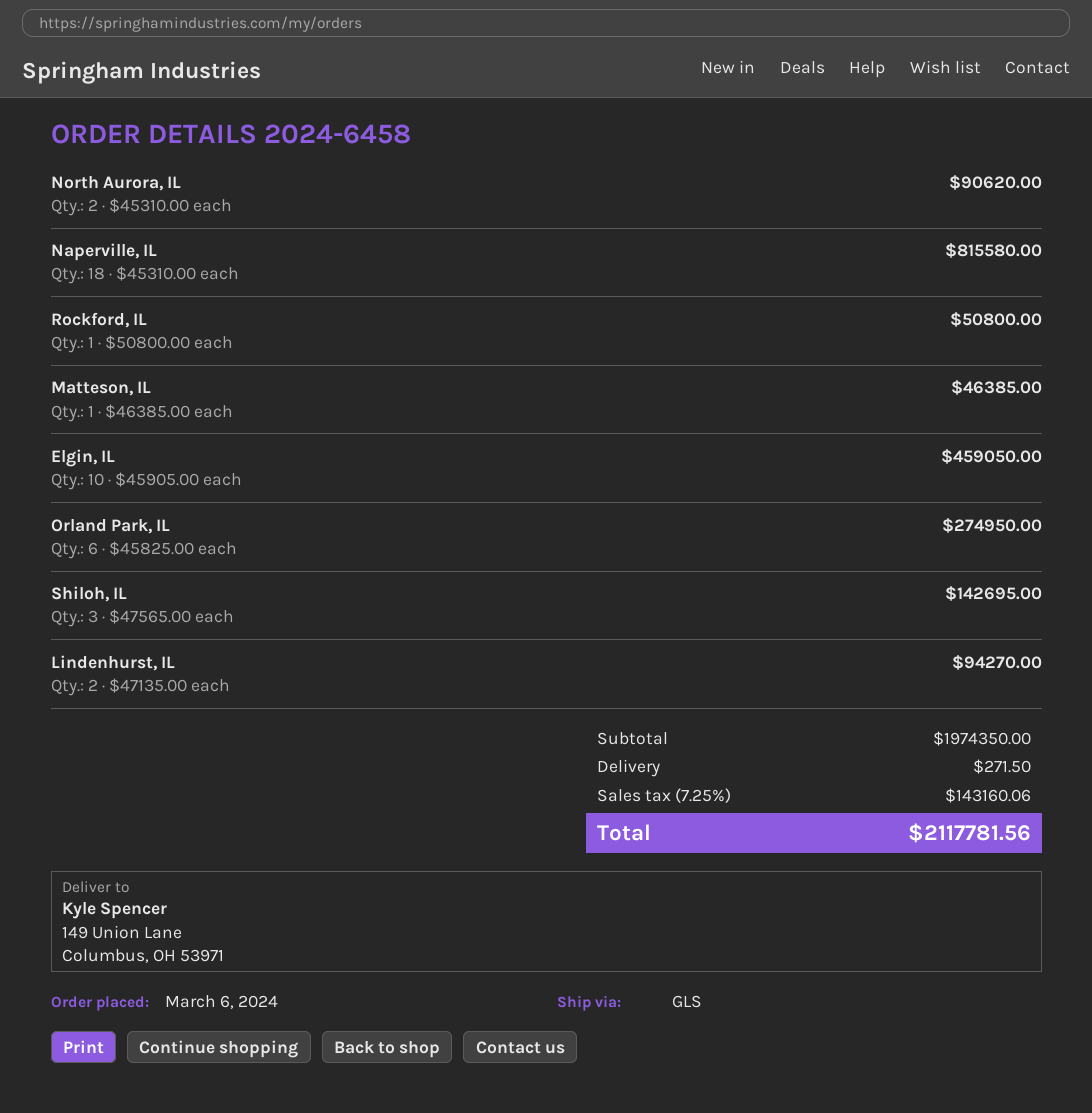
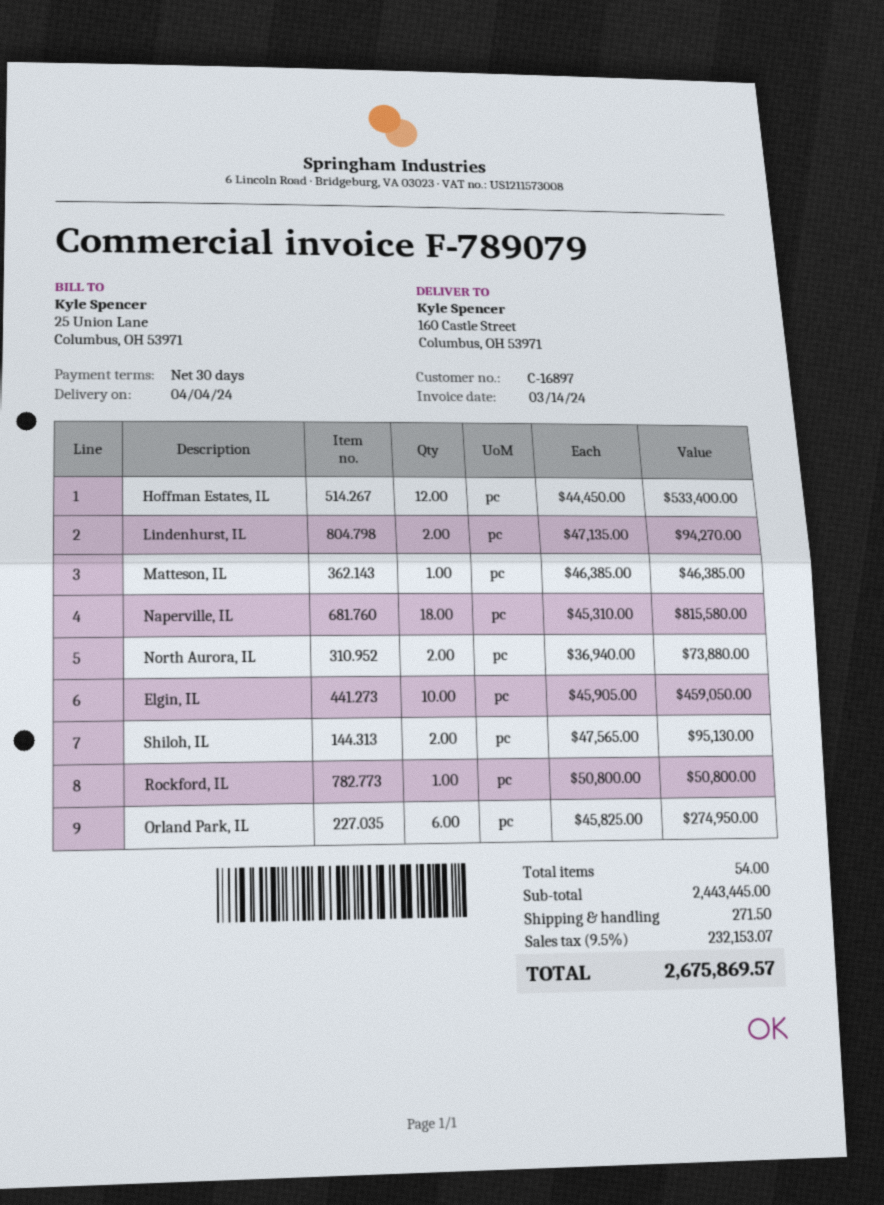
ship to: 149 Union Lane, Columbus, OH 53971 -> 160 Castle Street, Columbus, OH 53971
North Aurora, IL: 2 x 45310.00 = 90620.00 -> 2 x 36940.00 = 73880.00
Shiloh, IL: 3 x 47565.00 = 142695.00 -> 2 x 47565.00 = 95130.00
Hoffman Estates, IL: none -> 12 x 44450.00 = 533400.00
subtotal: 1974350.00 -> 2443445.00
tax: 7.25% = 143160.06 -> 9.5% = 232153.07
total: 2117781.56 -> 2675869.57

